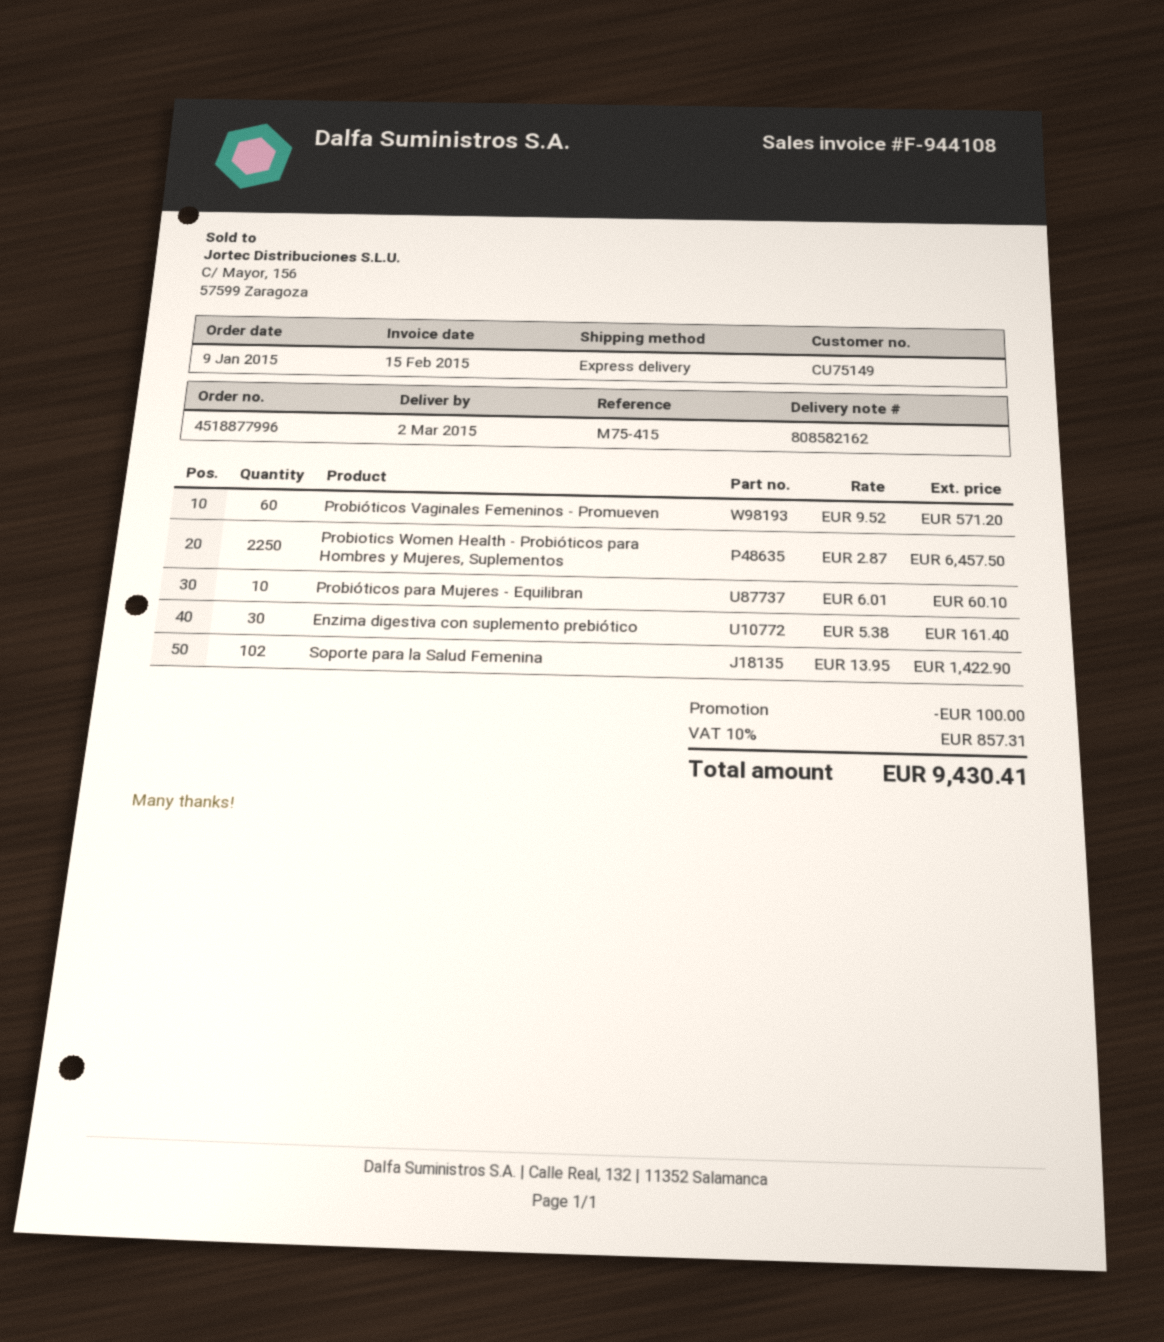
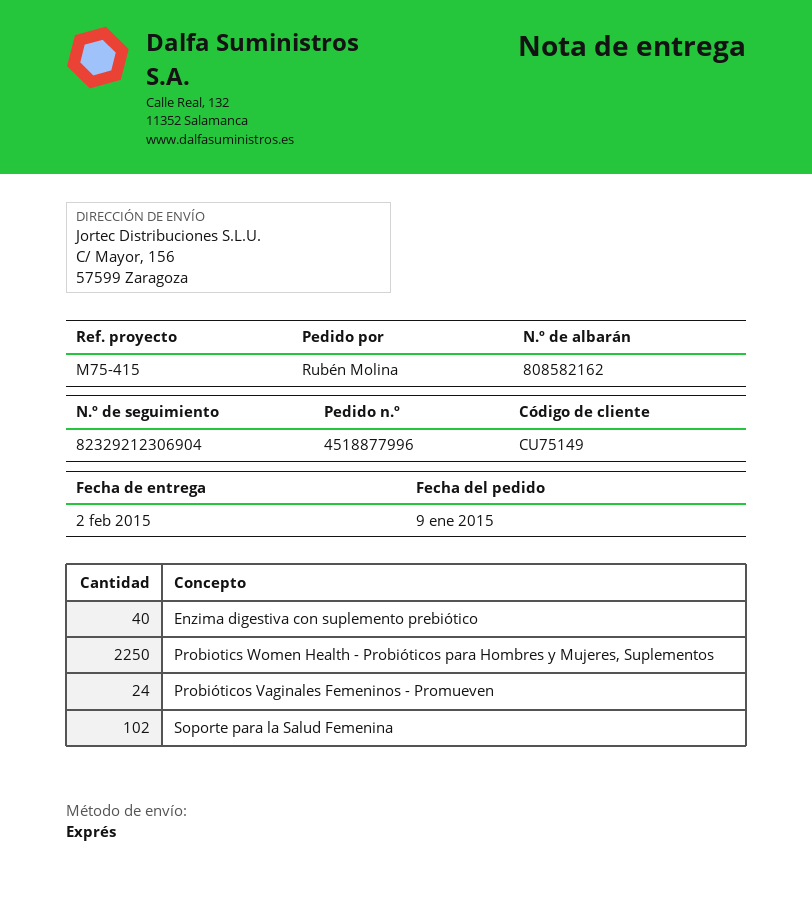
delivery date: 2015-03-02 -> 2015-02-02
Probióticos Vaginales Femeninos - Promueven: 60 -> 24
Probióticos para Mujeres - Equilibran: 10 -> none
Enzima digestiva con suplemento prebiótico: 30 -> 40

